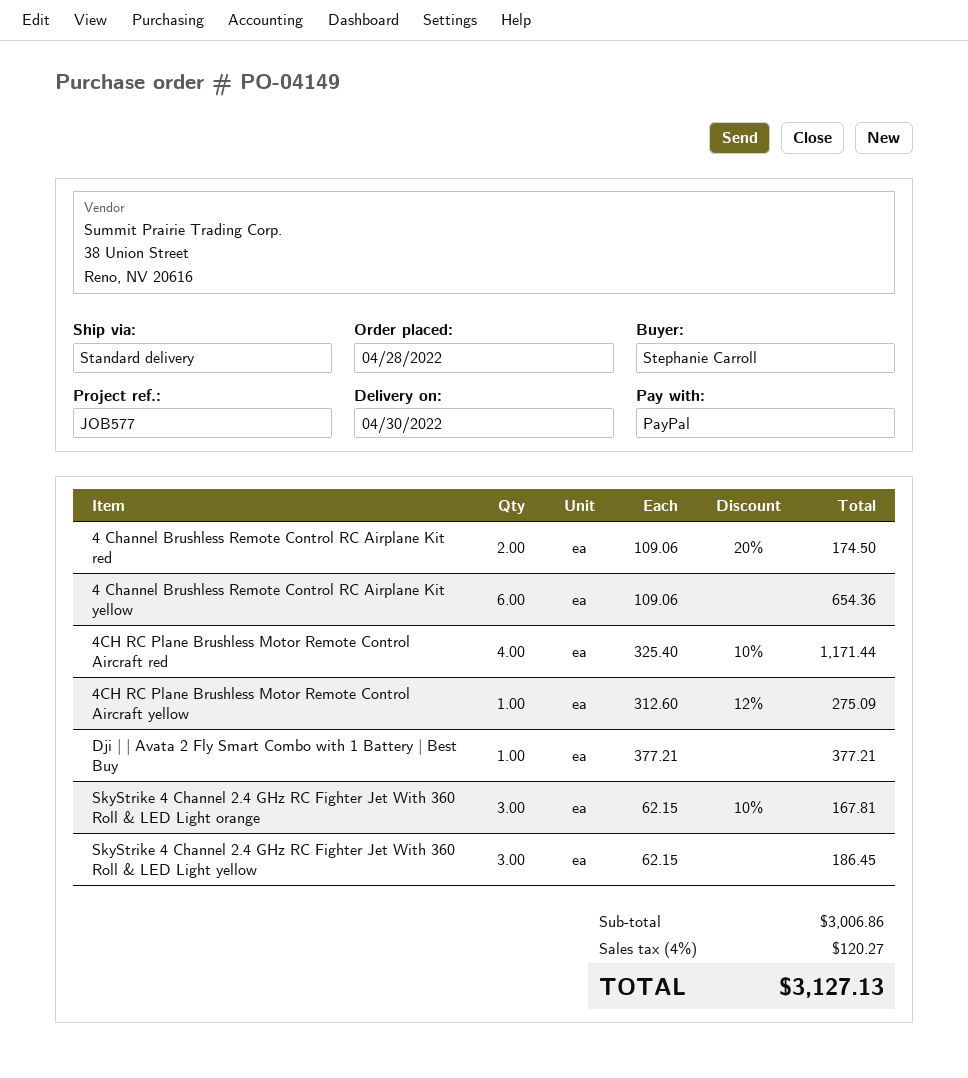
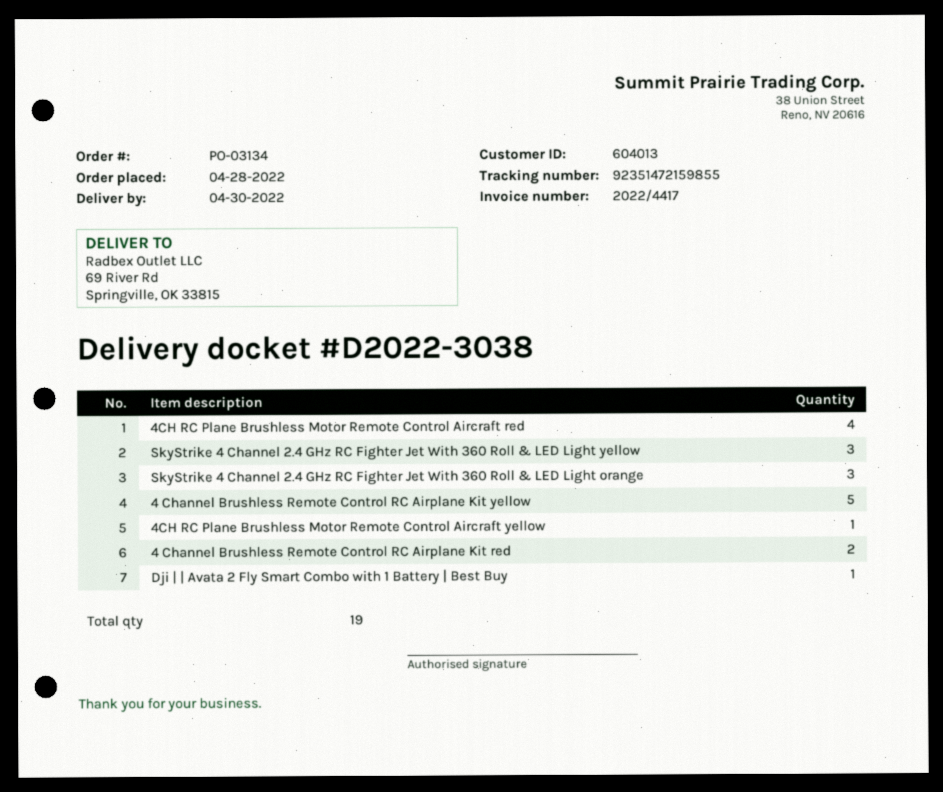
order number: PO-04149 -> PO-03134
4 Channel Brushless Remote Control RC Airplane Kit yellow: 6 -> 5

